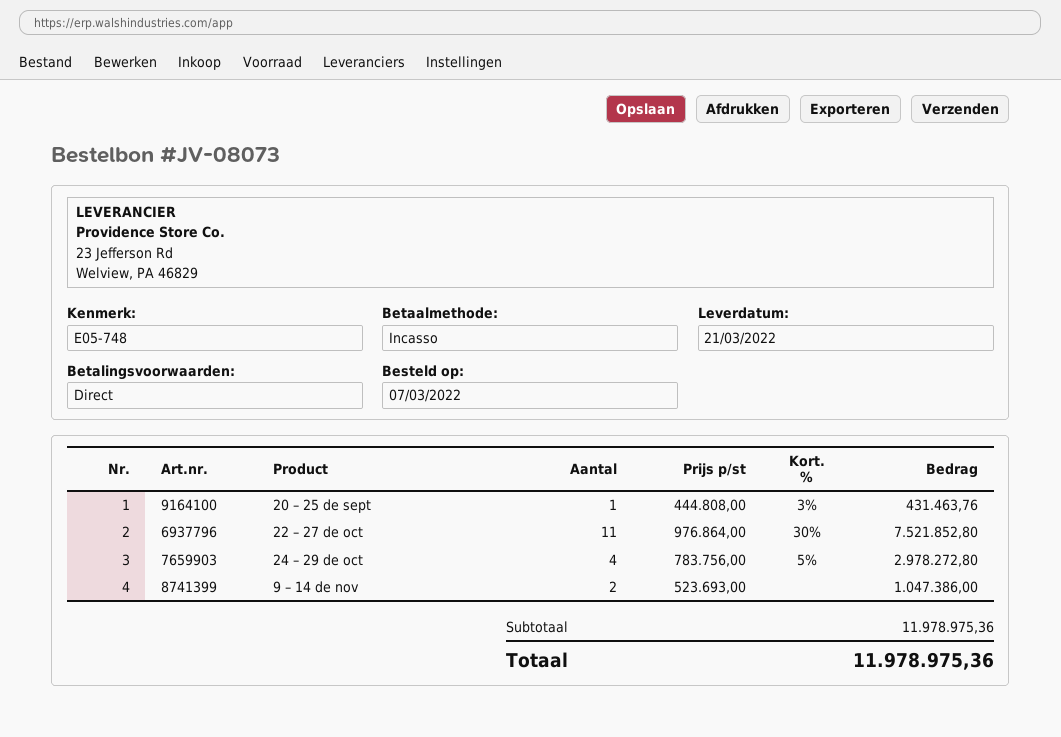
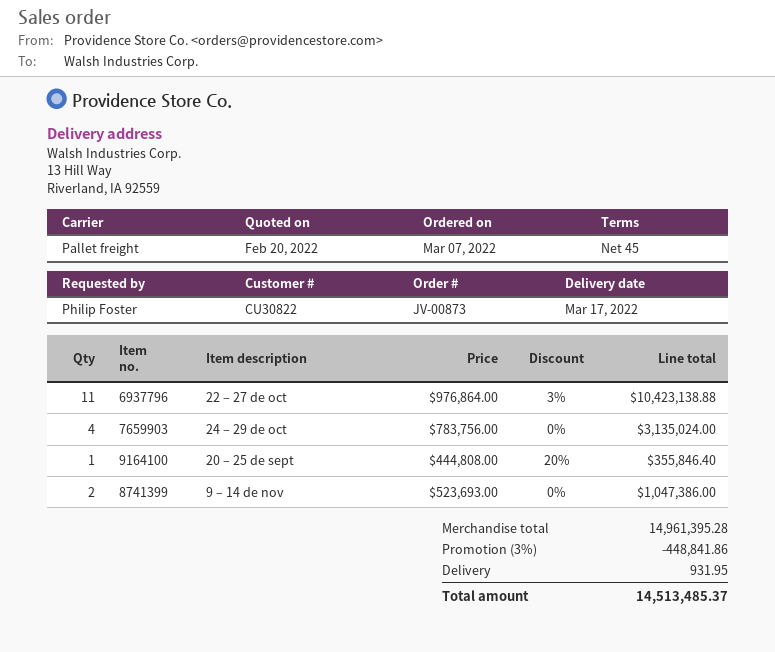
order number: JV-08073 -> JV-00873
delivery date: 2022-03-21 -> 2022-03-17
payment terms: on receipt -> 45 days
20 – 25 de sept: 1 x 444808.00 - 3% = 431463.76 -> 1 x 444808.00 - 20% = 355846.40
22 – 27 de oct: 11 x 976864.00 - 30% = 7521852.80 -> 11 x 976864.00 - 3% = 10423138.88
24 – 29 de oct: 4 x 783756.00 - 5% = 2978272.80 -> 4 x 783756.00 = 3135024.00
subtotal: 11978975.36 -> 14961395.28
discount: none -> 3% = 448841.86
shipping: none -> 931.95
total: 11978975.36 -> 14513485.37

